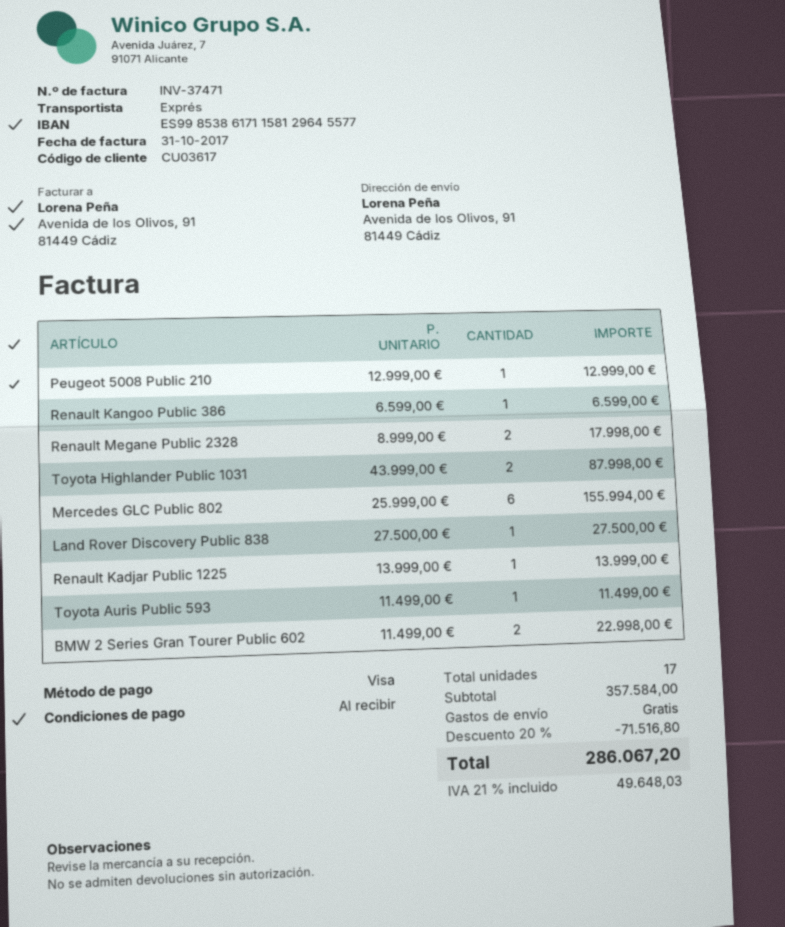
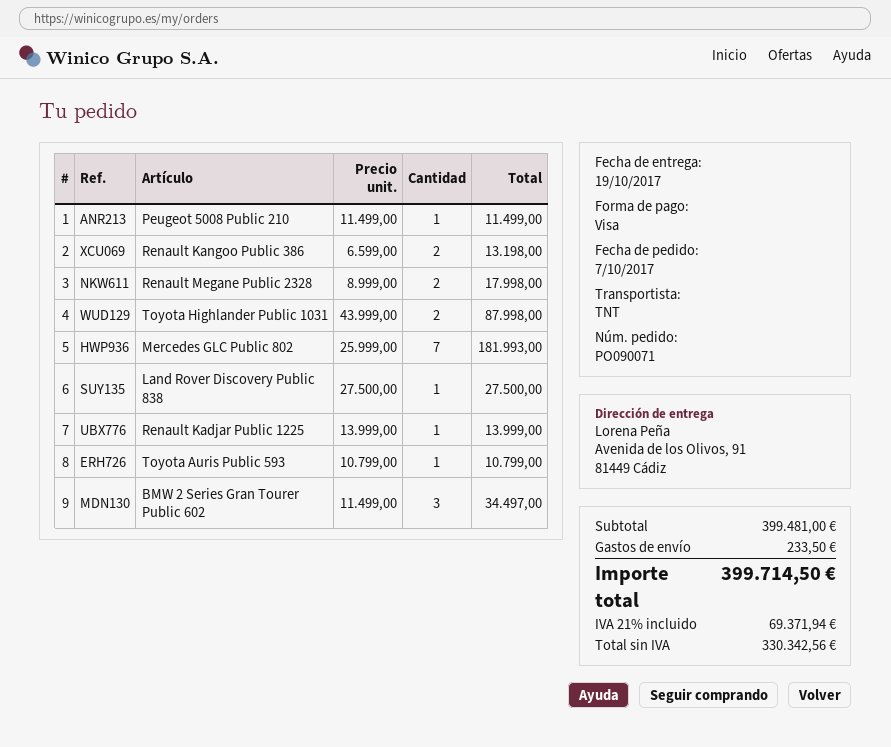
shipping method: express -> TNT
Peugeot 5008 Public 210: 1 x 12999.00 = 12999.00 -> 1 x 11499.00 = 11499.00
Renault Kangoo Public 386: 1 x 6599.00 = 6599.00 -> 2 x 6599.00 = 13198.00
Mercedes GLC Public 802: 6 x 25999.00 = 155994.00 -> 7 x 25999.00 = 181993.00
Toyota Auris Public 593: 1 x 11499.00 = 11499.00 -> 1 x 10799.00 = 10799.00
BMW 2 Series Gran Tourer Public 602: 2 x 11499.00 = 22998.00 -> 3 x 11499.00 = 34497.00
subtotal: 357584.00 -> 399481.00
discount: 20% = 71516.80 -> none
shipping: 0.00 -> 233.50
tax: 21% = 49648.03 -> 21% = 69371.94
total: 286067.20 -> 399714.50

